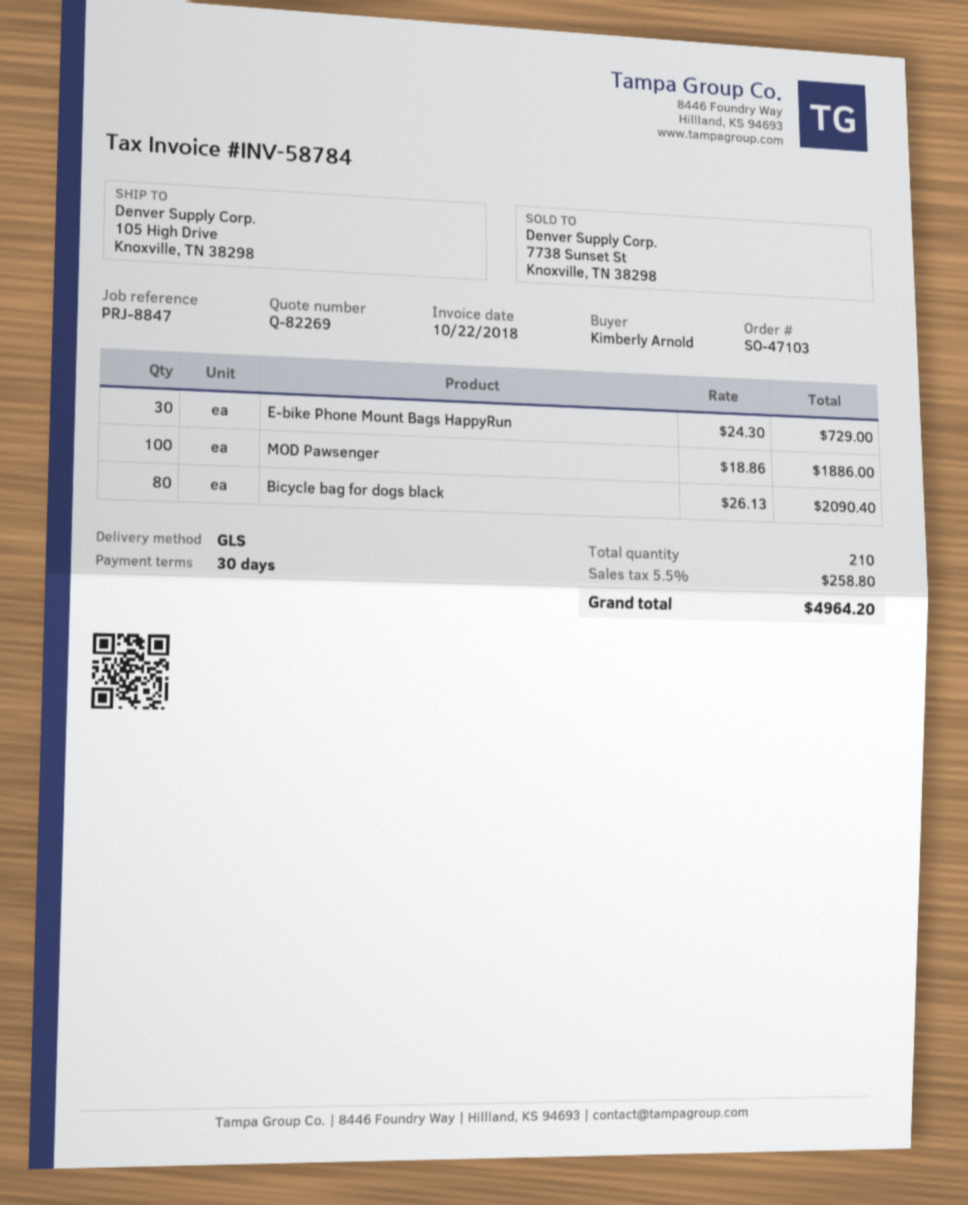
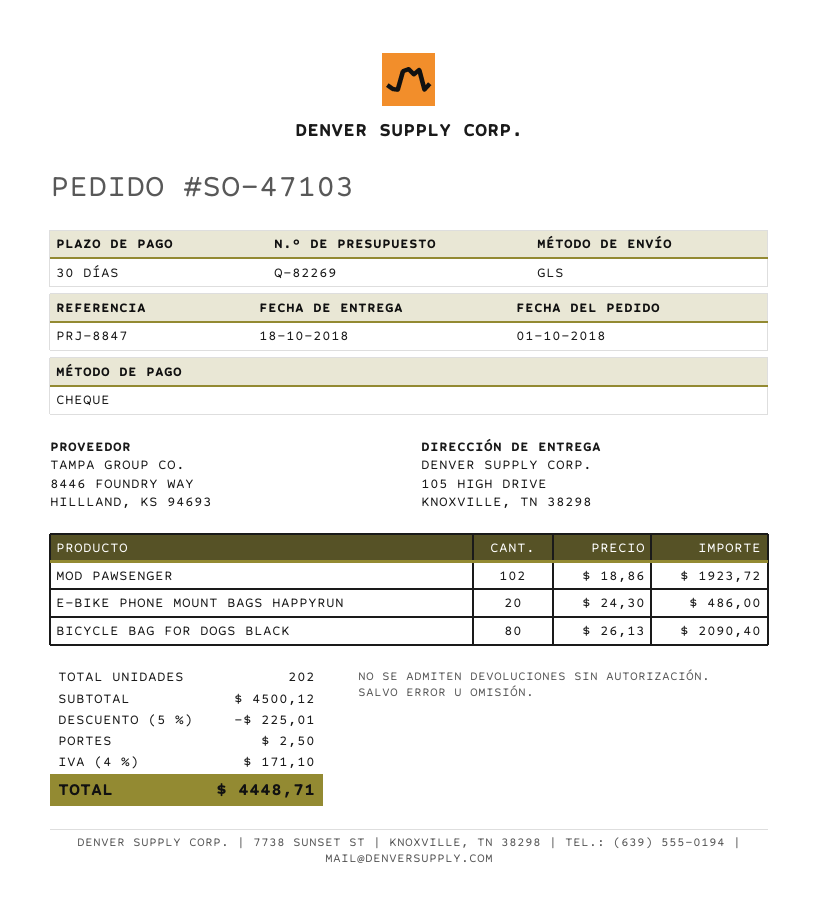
E-bike Phone Mount Bags HappyRun: 30 x 24.30 = 729.00 -> 20 x 24.30 = 486.00
MOD Pawsenger: 100 x 18.86 = 1886.00 -> 102 x 18.86 = 1923.72
total quantity: 210 -> 202
discount: none -> 5% = 225.01
shipping: none -> 2.50
tax: 5.5% = 258.80 -> 4% = 171.10
total: 4964.20 -> 4448.71

